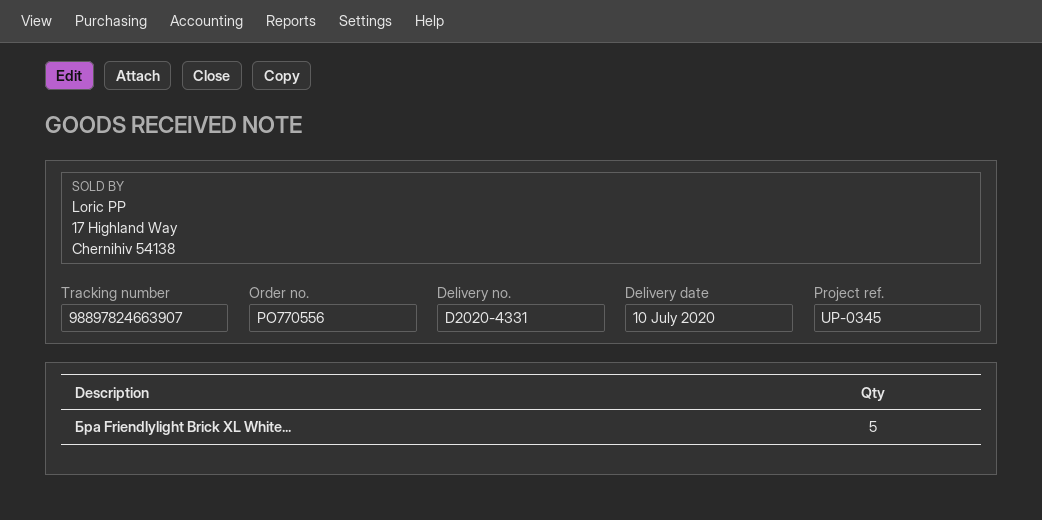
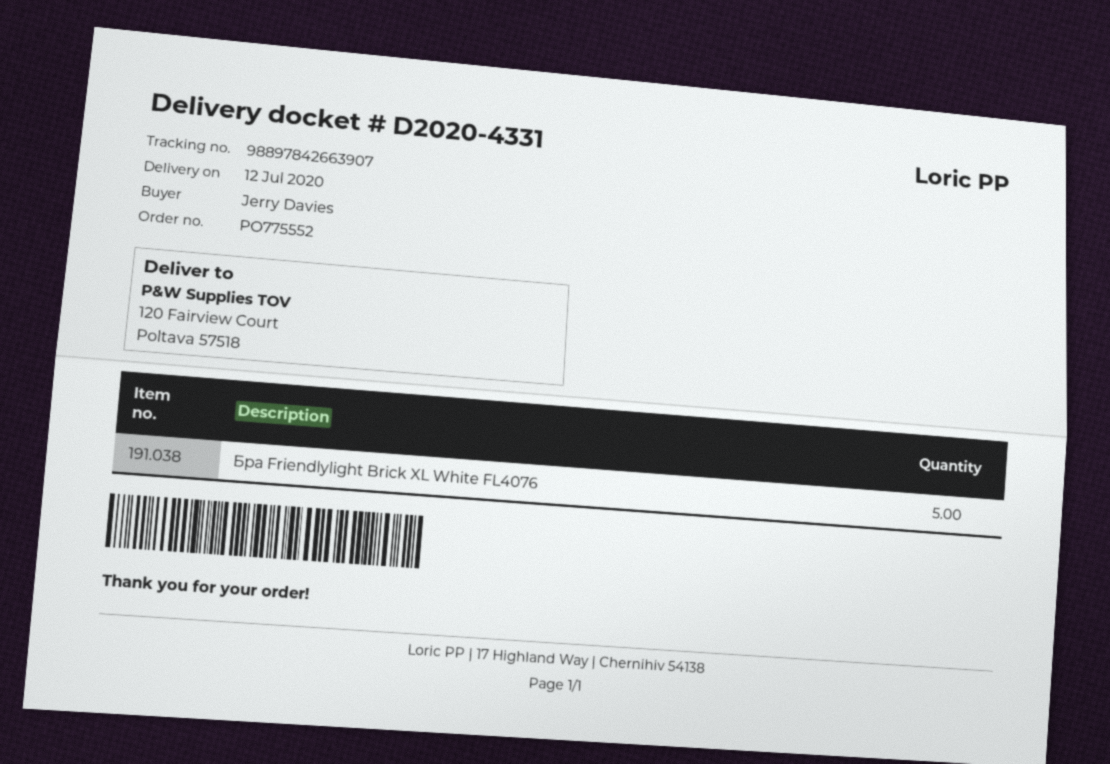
order number: PO770556 -> PO775552
delivery date: 2020-07-10 -> 2020-07-12
tracking number: 98897824663907 -> 98897842663907

